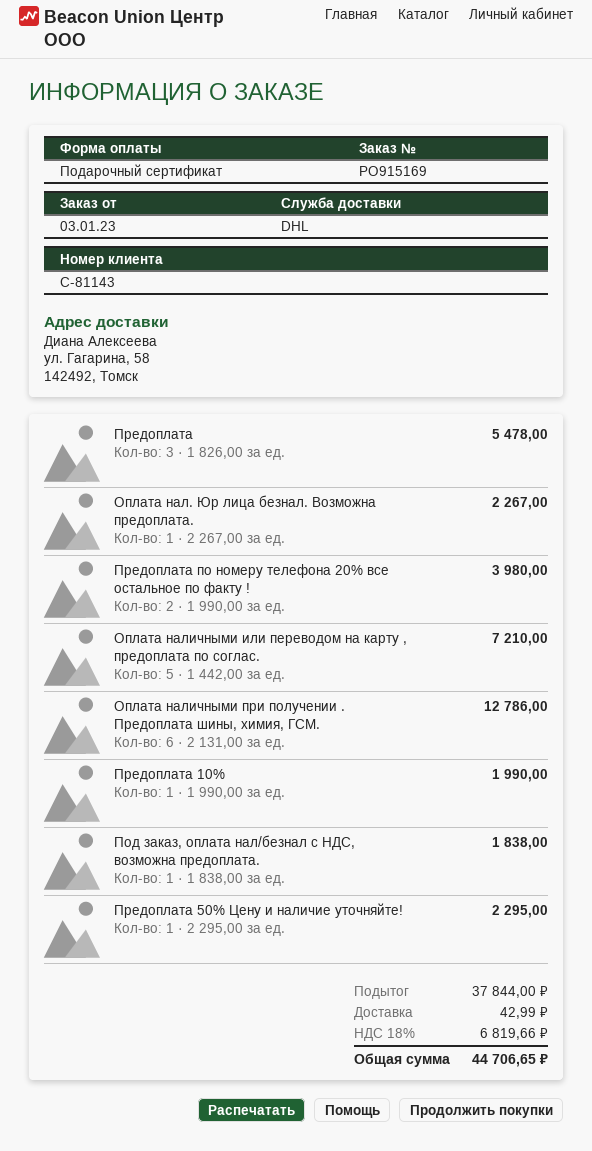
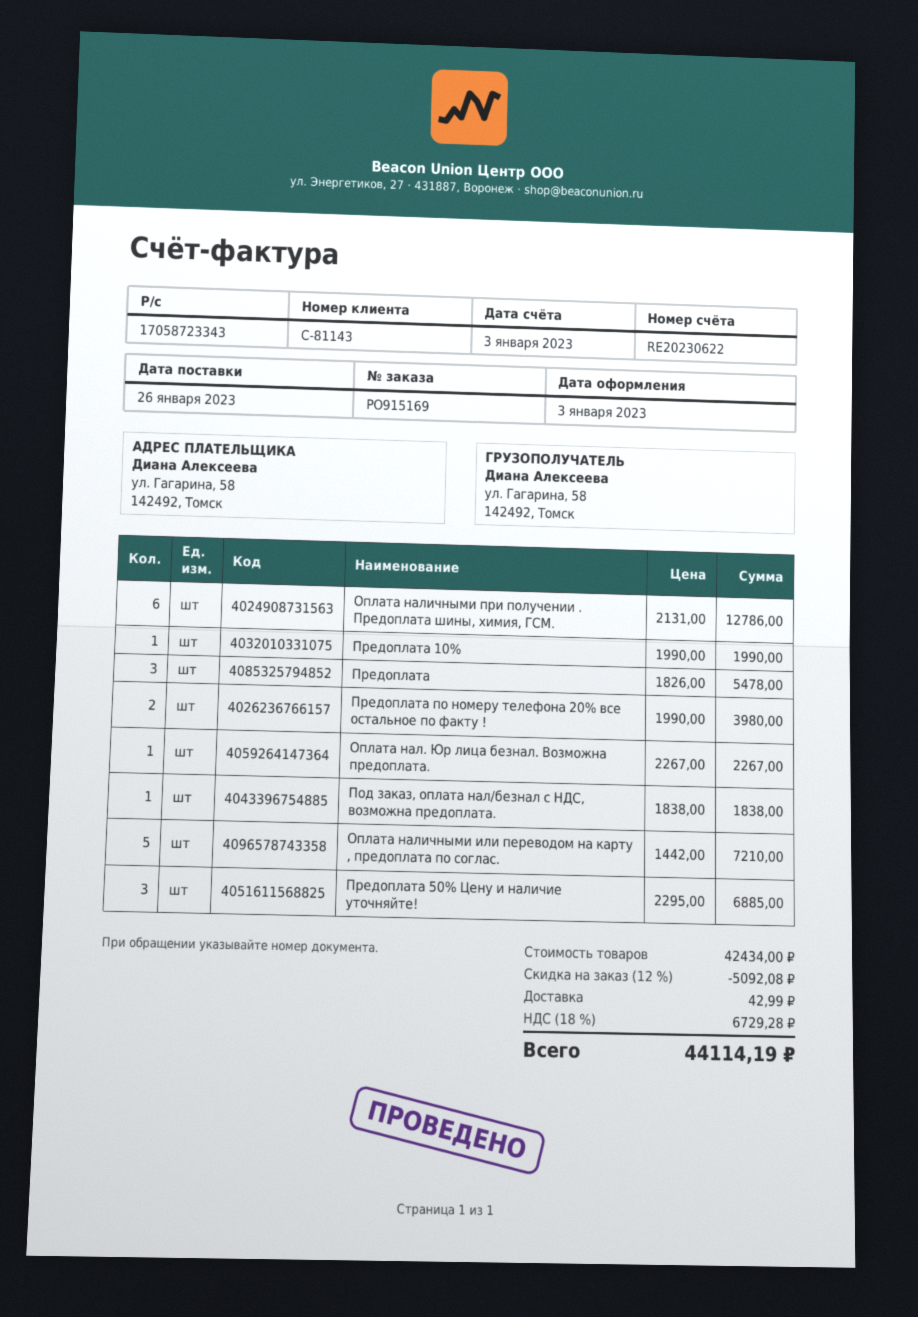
Предоплата 50% Цену и наличие уточняйте!: 1 x 2295.00 = 2295.00 -> 3 x 2295.00 = 6885.00
subtotal: 37844.00 -> 42434.00
discount: none -> 12% = 5092.08
tax: 18% = 6819.66 -> 18% = 6729.28
total: 44706.65 -> 44114.19

